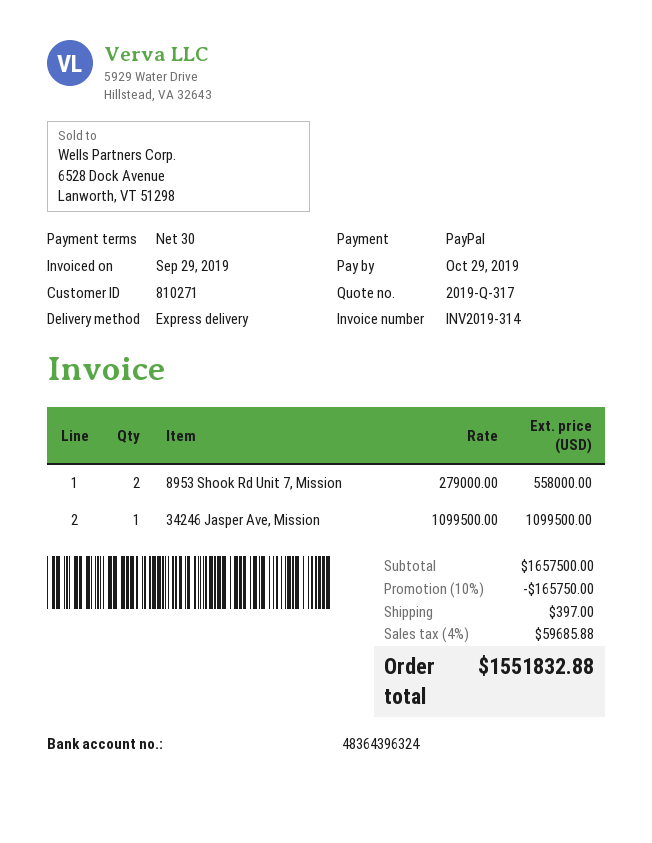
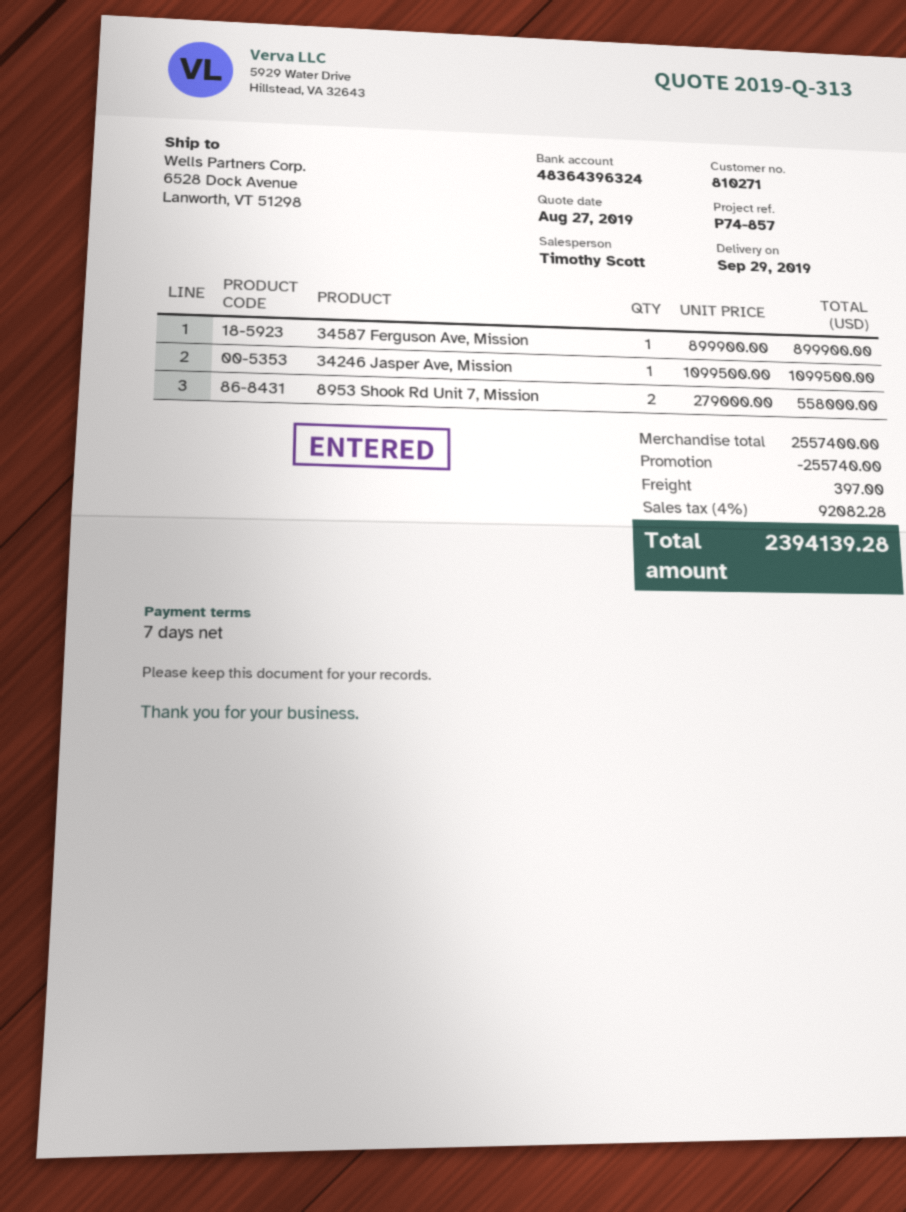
quote number: 2019-Q-317 -> 2019-Q-313
payment terms: 30 days -> 7 days
34587 Ferguson Ave, Mission: none -> 1 x 899900.00 = 899900.00
subtotal: 1657500.00 -> 2557400.00
discount: 165750.00 -> 255740.00
tax: 4% = 59685.88 -> 4% = 92082.28
total: 1551832.88 -> 2394139.28

